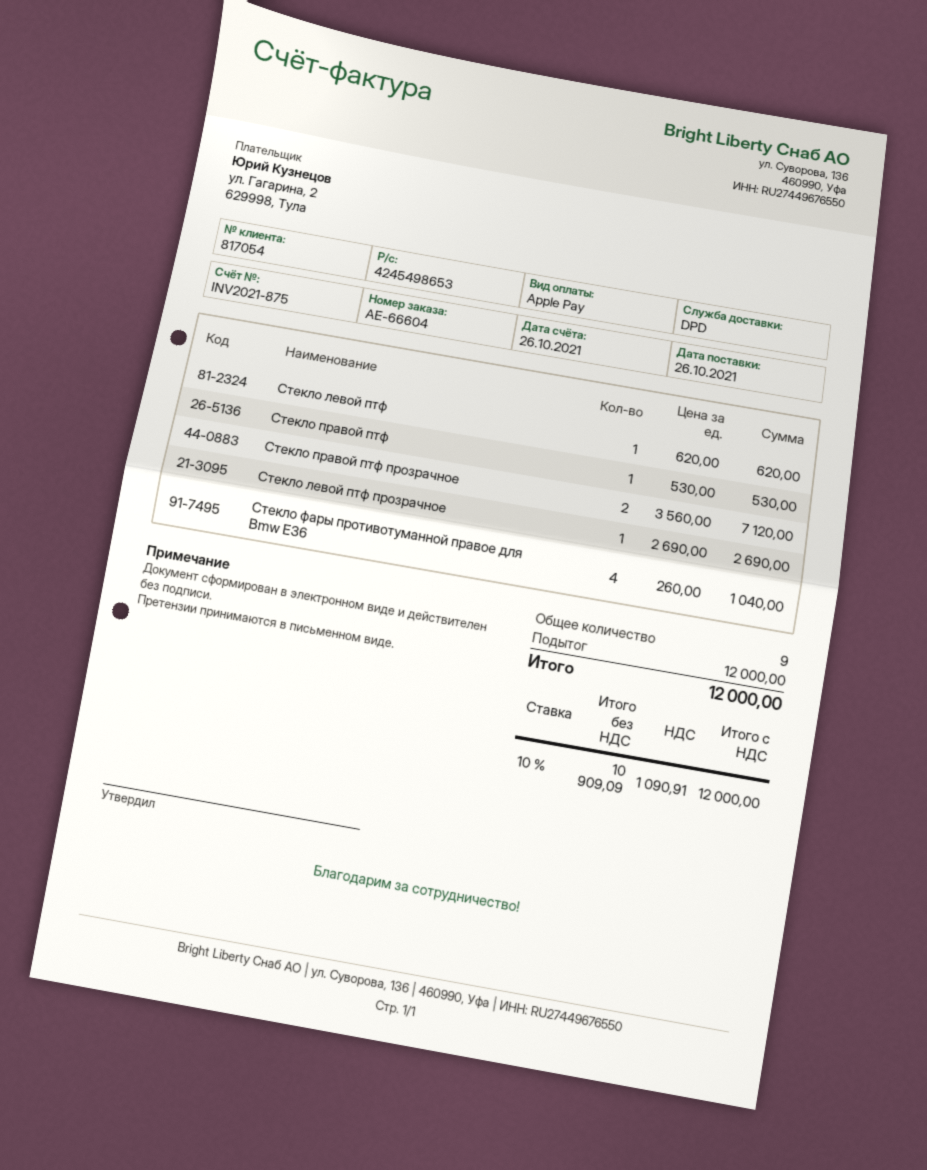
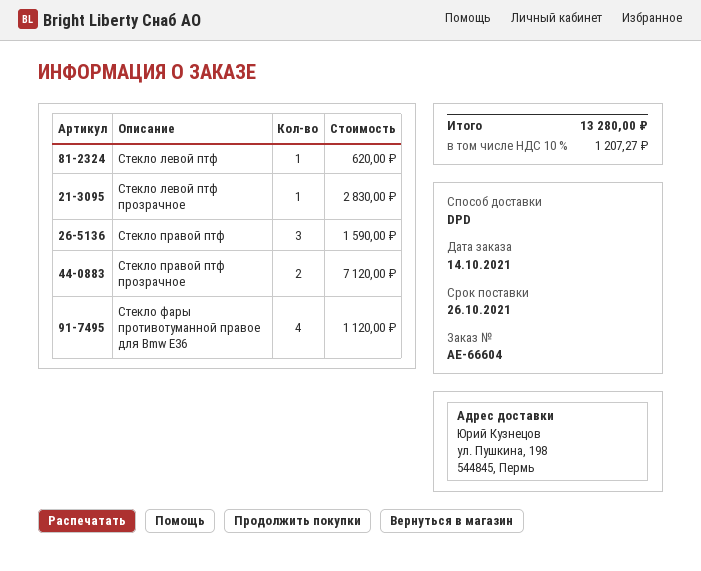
Стекло правой птф: 1 for 530.00 -> 3 for 1590.00
Стекло левой птф прозрачное: 1 for 2690.00 -> 1 for 2830.00
Стекло фары противотуманной правое для Bmw E36: 4 for 1040.00 -> 4 for 1120.00
tax: 10% = 1090.91 -> 10% = 1207.27
total: 12000.00 -> 13280.00

